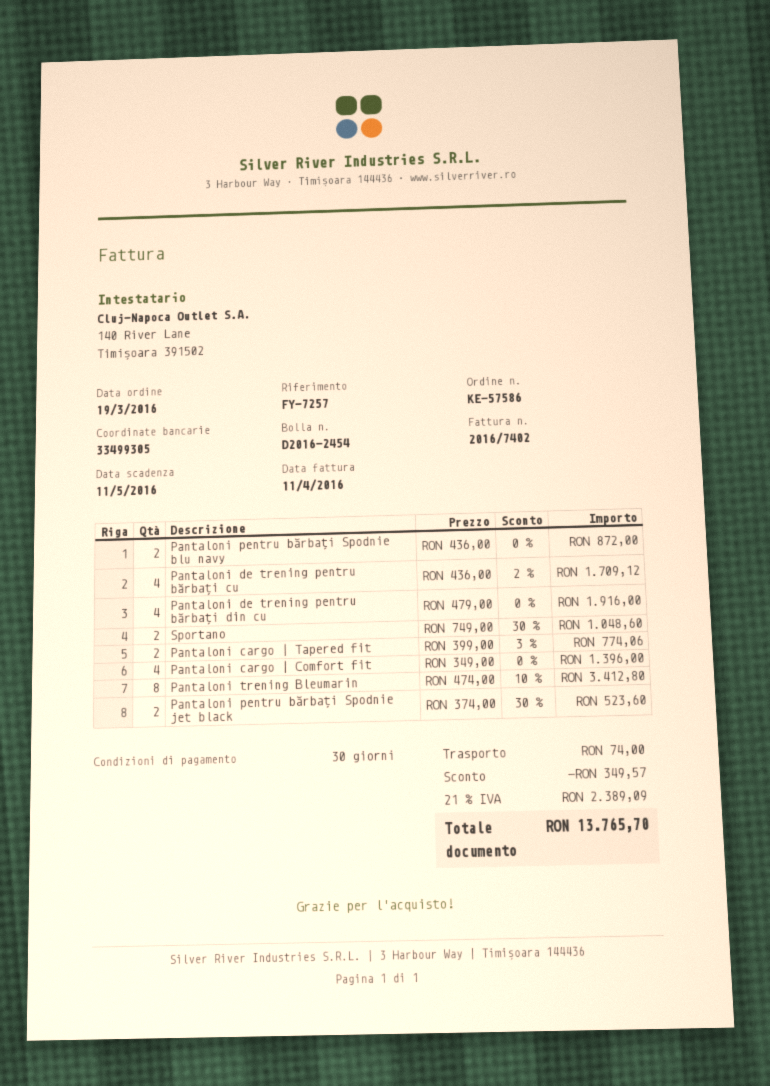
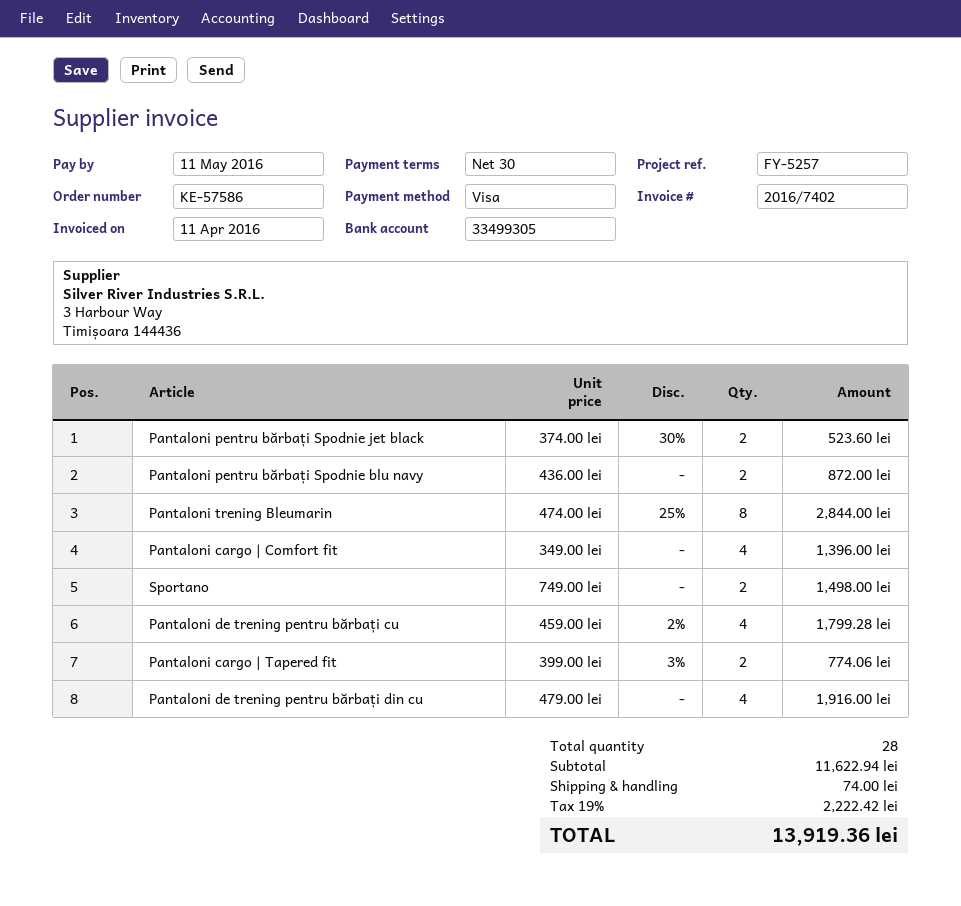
reference: FY-7257 -> FY-5257
Pantaloni de trening pentru bărbați cu: 4 x 436.00 - 2% = 1709.12 -> 4 x 459.00 - 2% = 1799.28
Sportano: 2 x 749.00 - 30% = 1048.60 -> 2 x 749.00 = 1498.00
Pantaloni trening Bleumarin: 8 x 474.00 - 10% = 3412.80 -> 8 x 474.00 - 25% = 2844.00
discount: 349.57 -> none
tax: 21% = 2389.09 -> 19% = 2222.42
total: 13765.70 -> 13919.36

